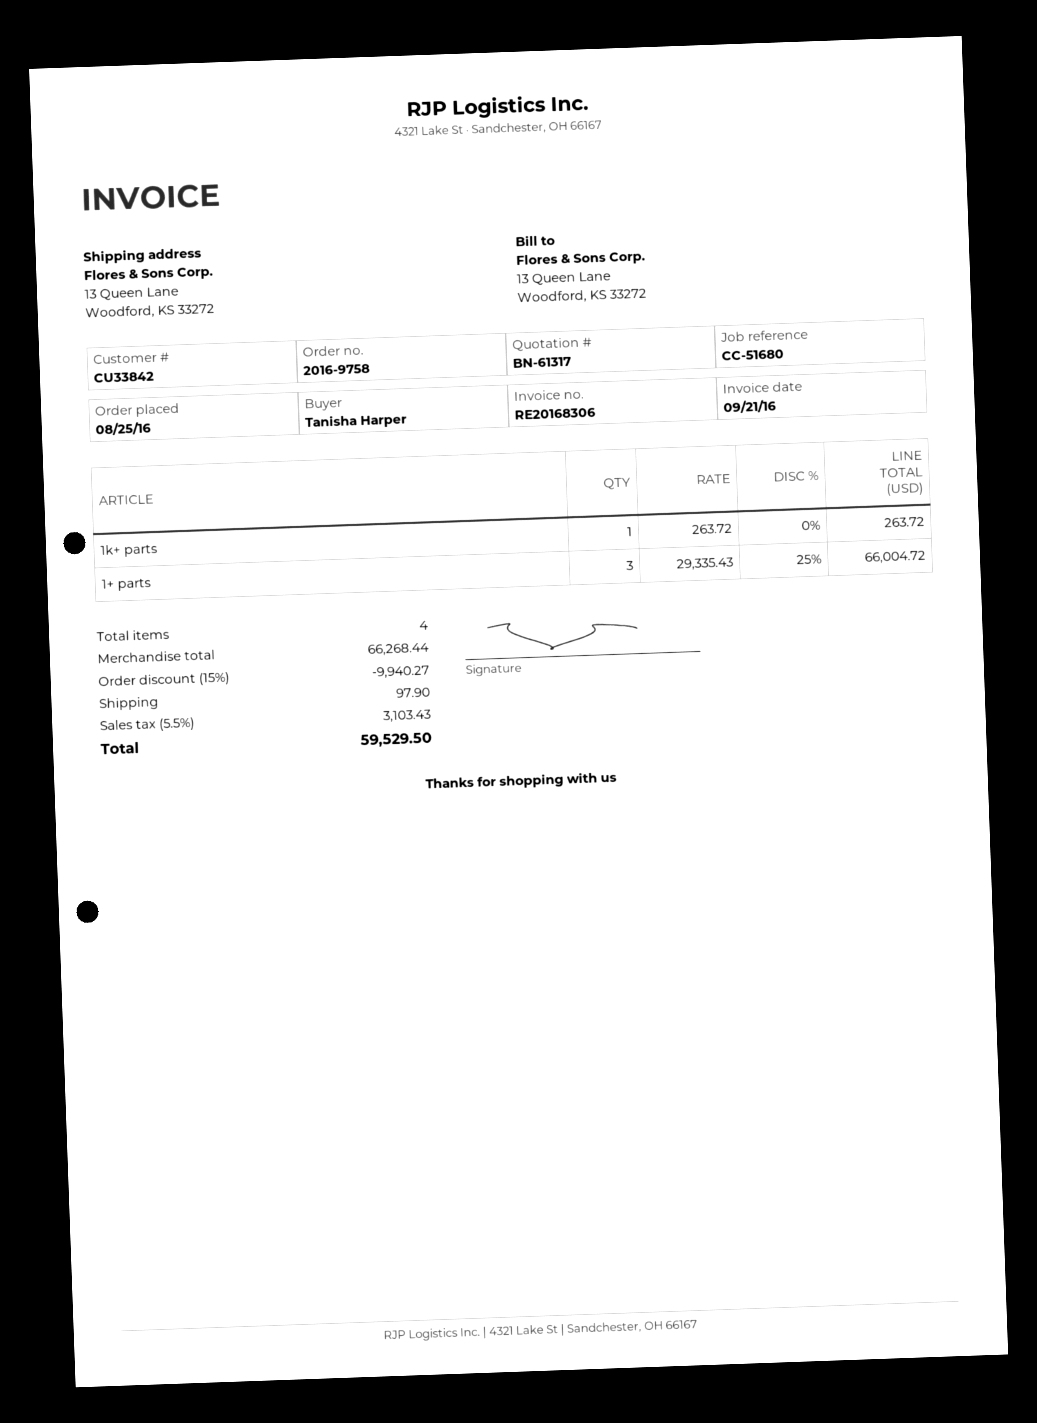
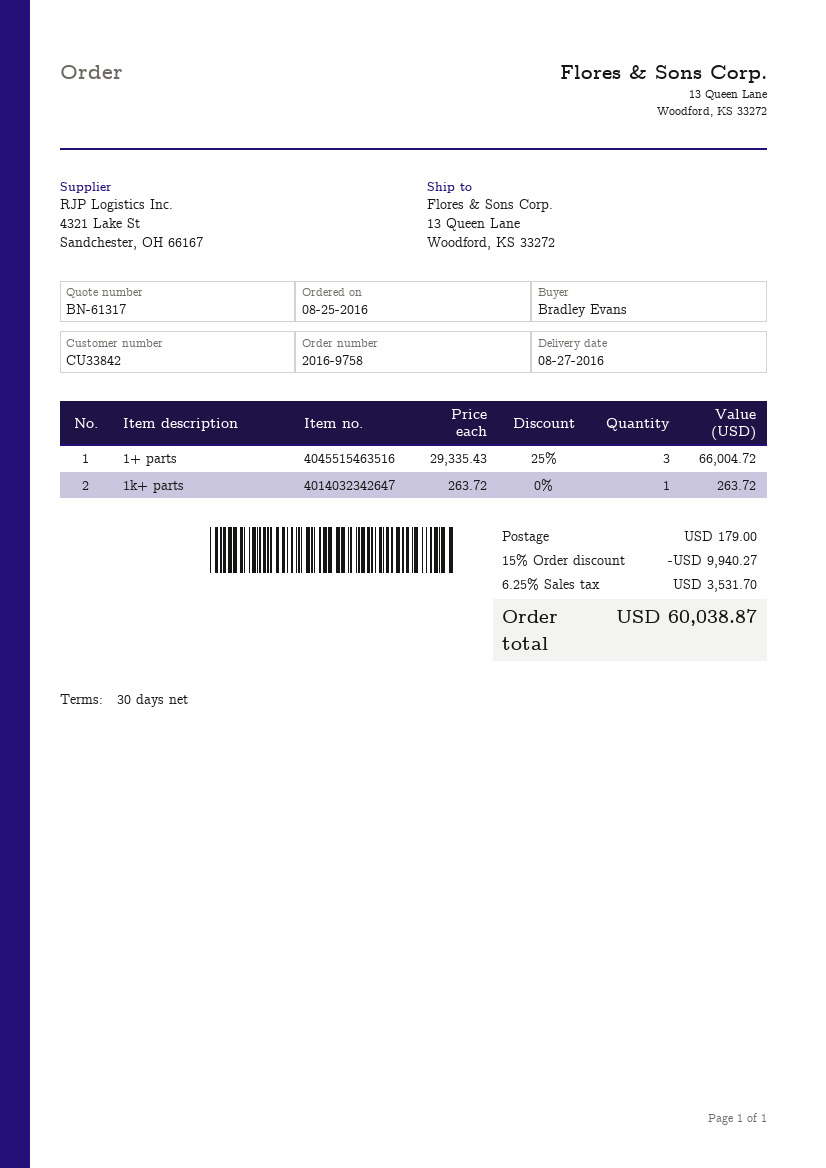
ordered by: Tanisha Harper -> Bradley Evans
shipping: 97.90 -> 179.00
tax: 5.5% = 3103.43 -> 6.25% = 3531.70
total: 59529.50 -> 60038.87

